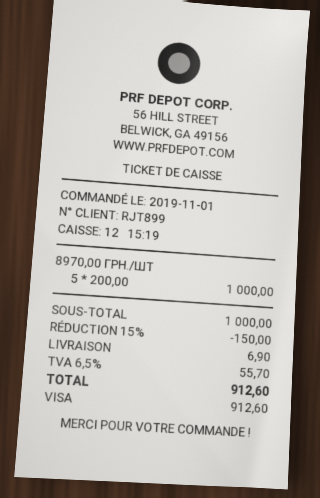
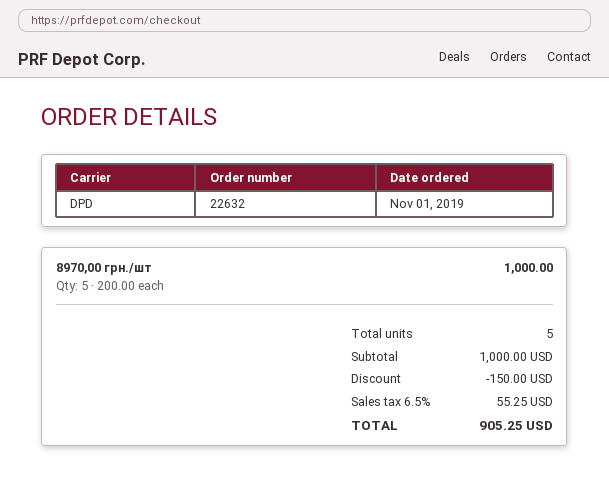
shipping: 6.90 -> none
tax: 6.5% = 55.70 -> 6.5% = 55.25
total: 912.60 -> 905.25

